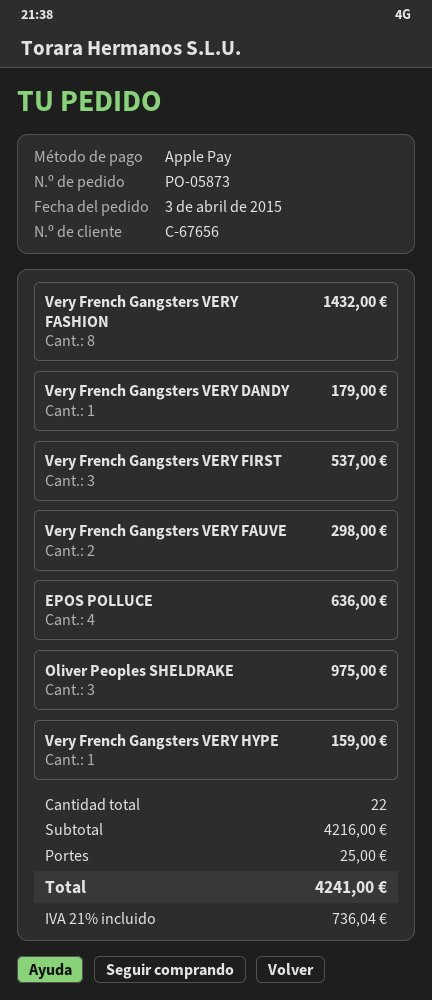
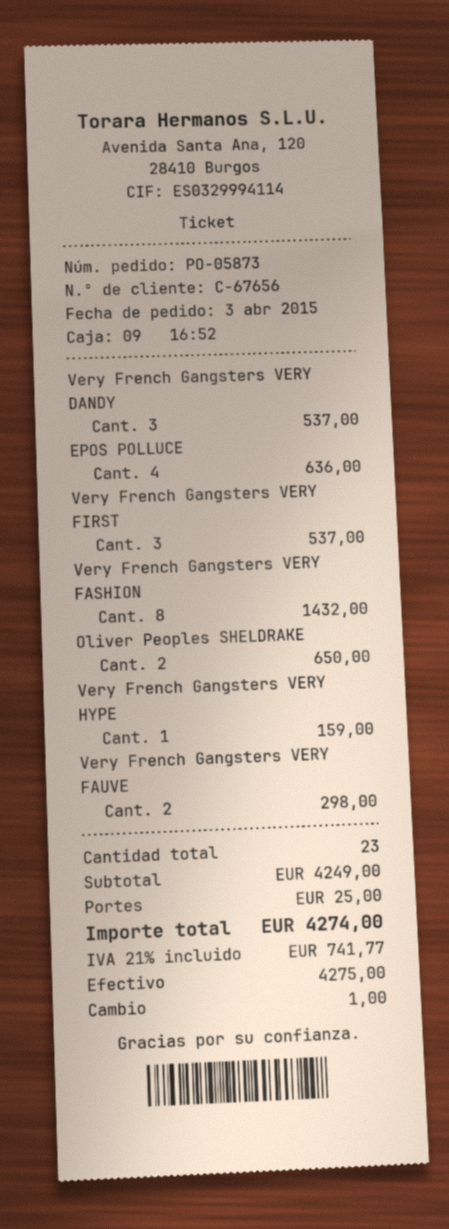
payment method: Apple Pay -> cash
Very French Gangsters VERY DANDY: 1 for 179.00 -> 3 for 537.00
Oliver Peoples SHELDRAKE: 3 for 975.00 -> 2 for 650.00
total quantity: 22 -> 23
subtotal: 4216.00 -> 4249.00
tax: 21% = 736.04 -> 21% = 741.77
total: 4241.00 -> 4274.00

